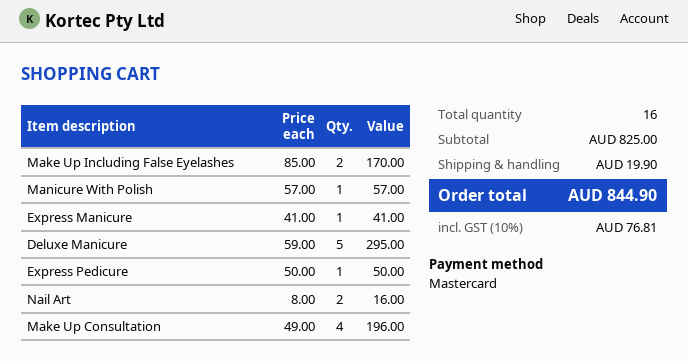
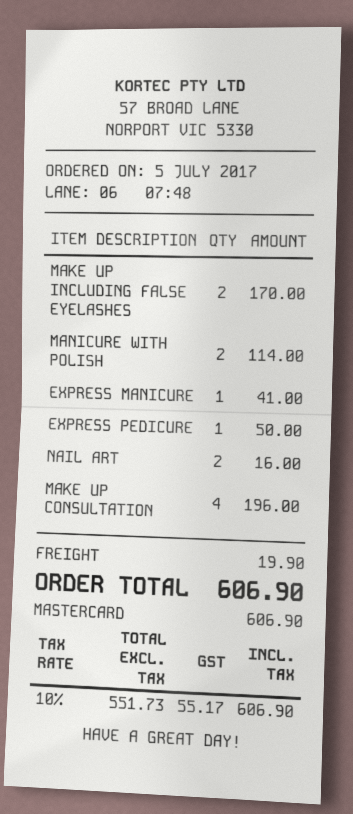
Manicure With Polish: 1 for 57.00 -> 2 for 114.00
Deluxe Manicure: 5 for 295.00 -> none
tax: 10% = 76.81 -> 10% = 55.17
total: 844.90 -> 606.90

